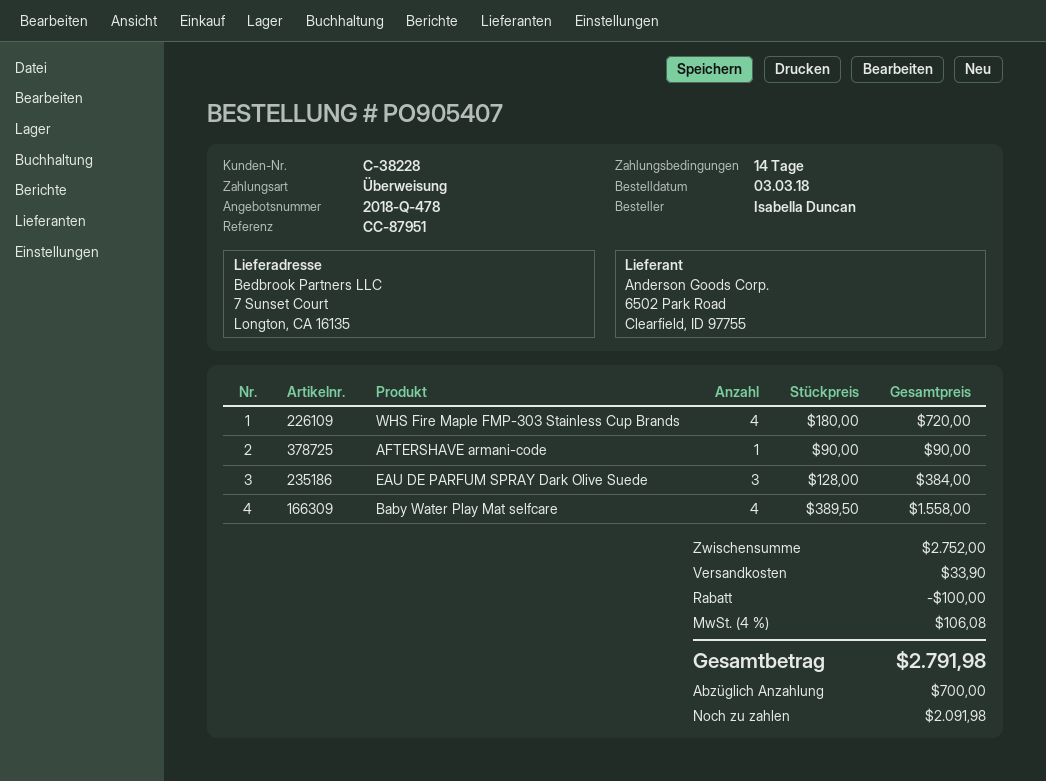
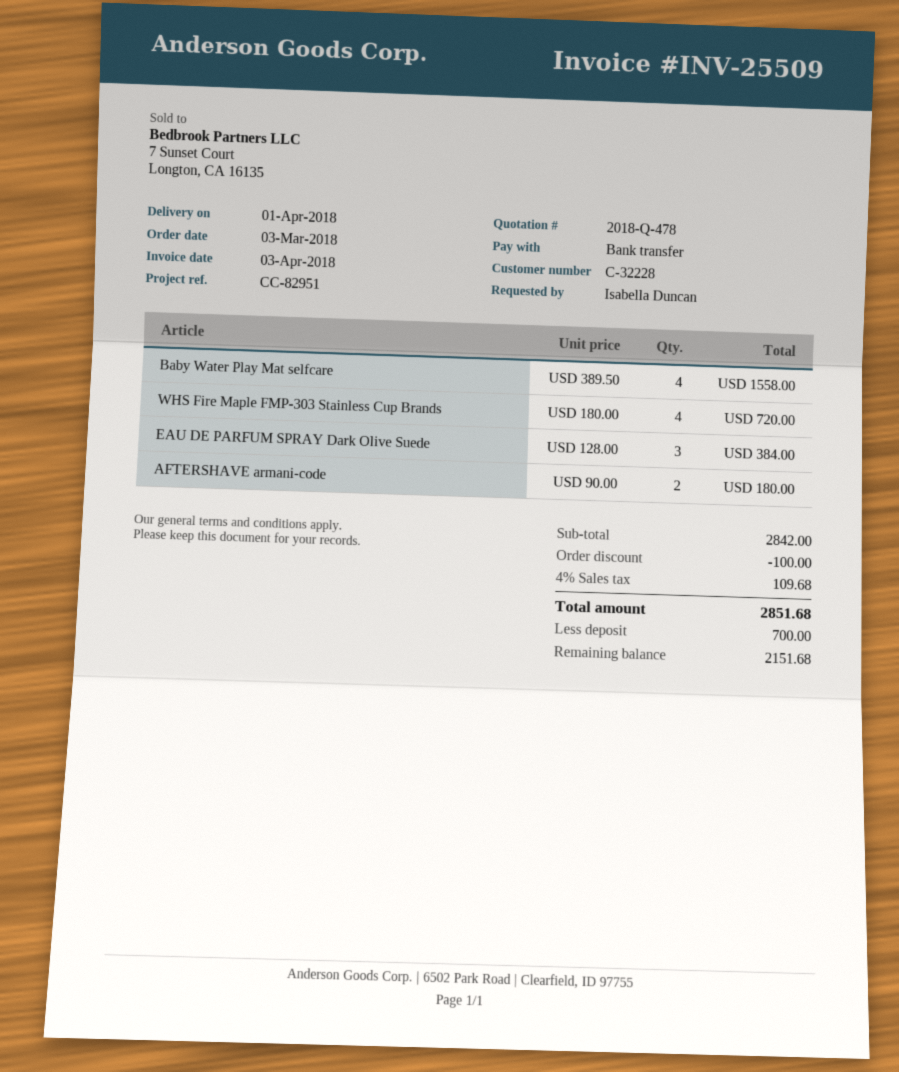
customer number: C-38228 -> C-32228
reference: CC-87951 -> CC-82951
AFTERSHAVE armani-code: 1 x 90.00 = 90.00 -> 2 x 90.00 = 180.00
subtotal: 2752.00 -> 2842.00
shipping: 33.90 -> none
tax: 4% = 106.08 -> 4% = 109.68
total: 2791.98 -> 2851.68
balance: 2091.98 -> 2151.68

